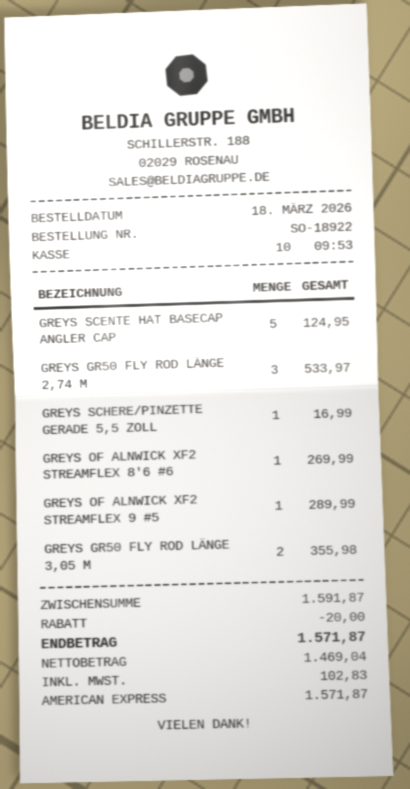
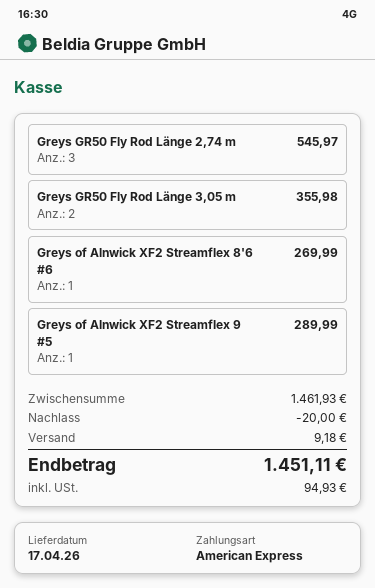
GREYS SCENTE HAT BASECAP ANGLER CAP: 5 for 124.95 -> none
GREYS GR50 FLY ROD LÄNGE 2,74 M: 3 for 533.97 -> 3 for 545.97
GREYS SCHERE/PINZETTE GERADE 5,5 ZOLL: 1 for 16.99 -> none
subtotal: 1591.87 -> 1461.93
shipping: none -> 9.18
tax: 102.83 -> 94.93
total: 1571.87 -> 1451.11

